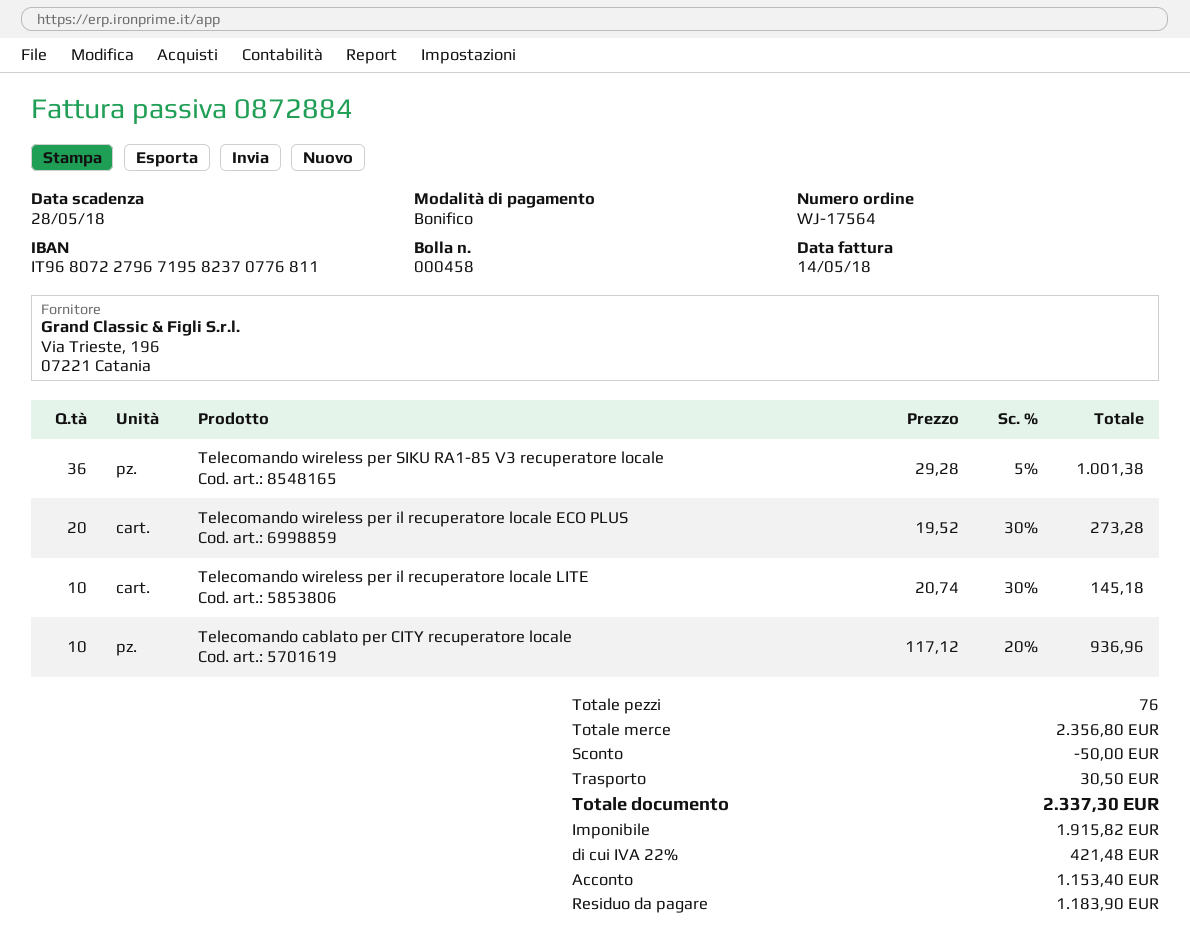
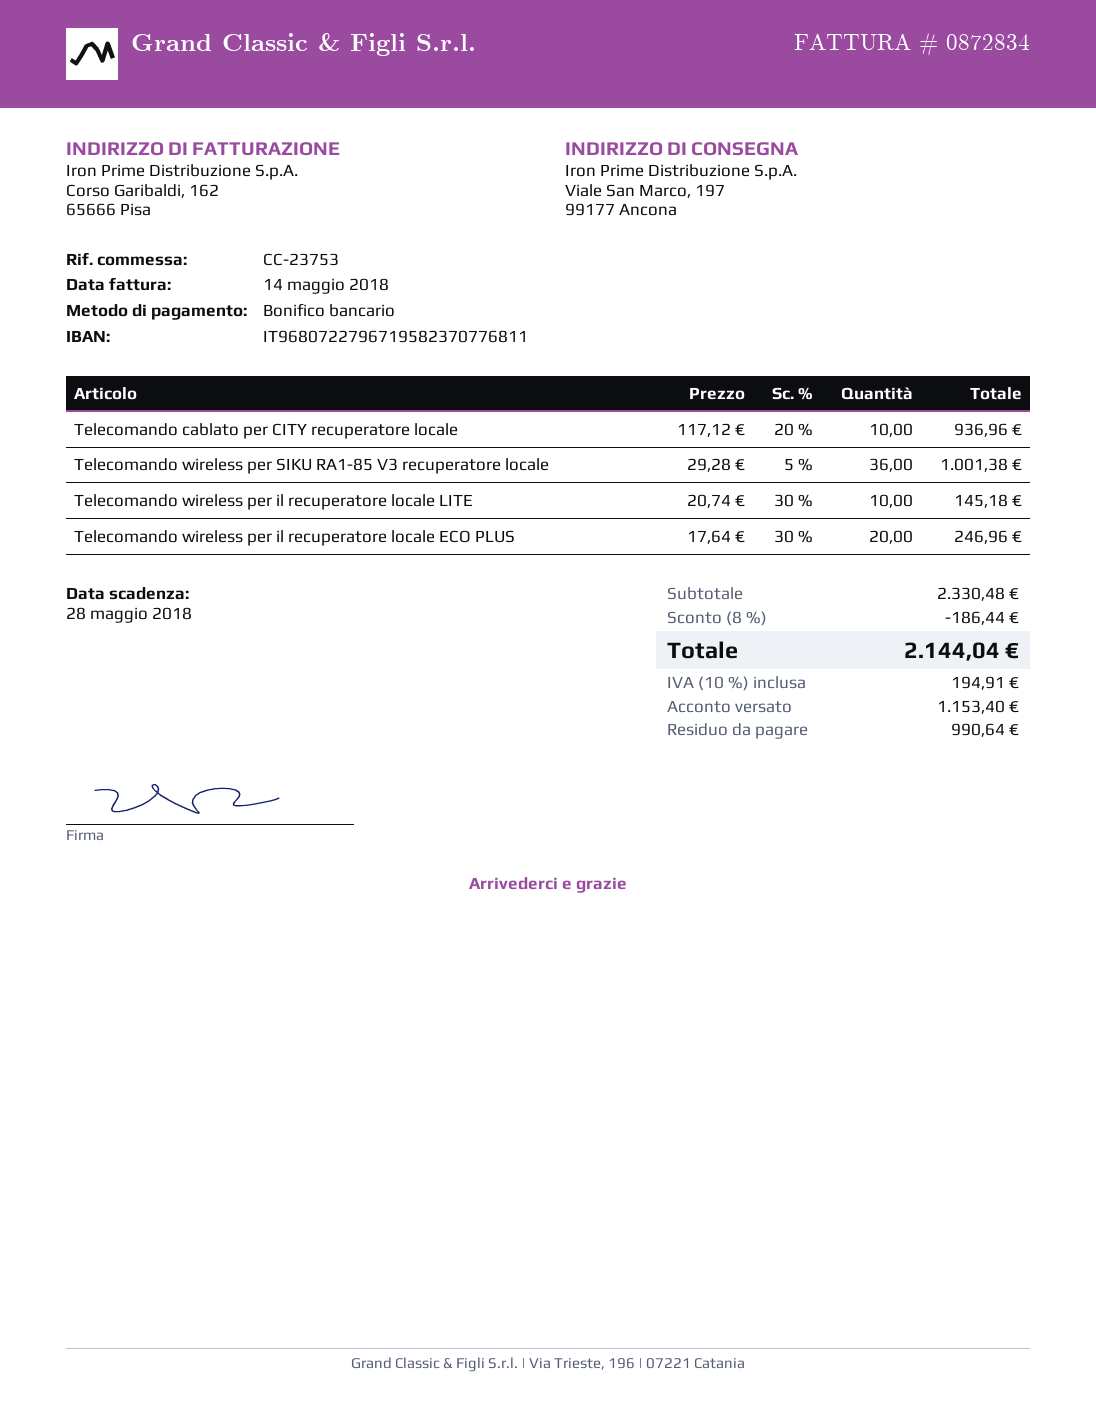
invoice number: 0872884 -> 0872834
Telecomando wireless per il recuperatore locale ECO PLUS: 20 x 19.52 - 30% = 273.28 -> 20 x 17.64 - 30% = 246.96
subtotal: 2356.80 -> 2330.48
discount: 50.00 -> 186.44
shipping: 30.50 -> none
tax: 22% = 421.48 -> 10% = 194.91
total: 2337.30 -> 2144.04
balance: 1183.90 -> 990.64

